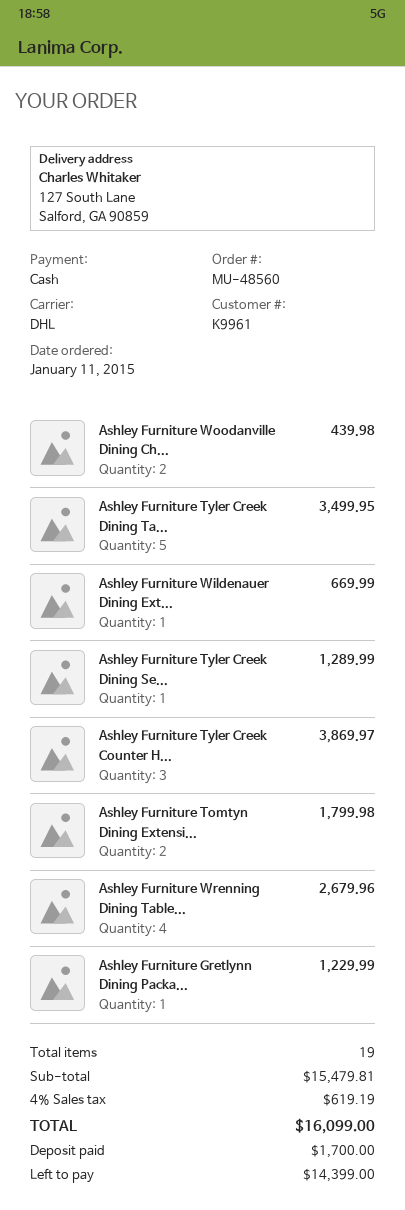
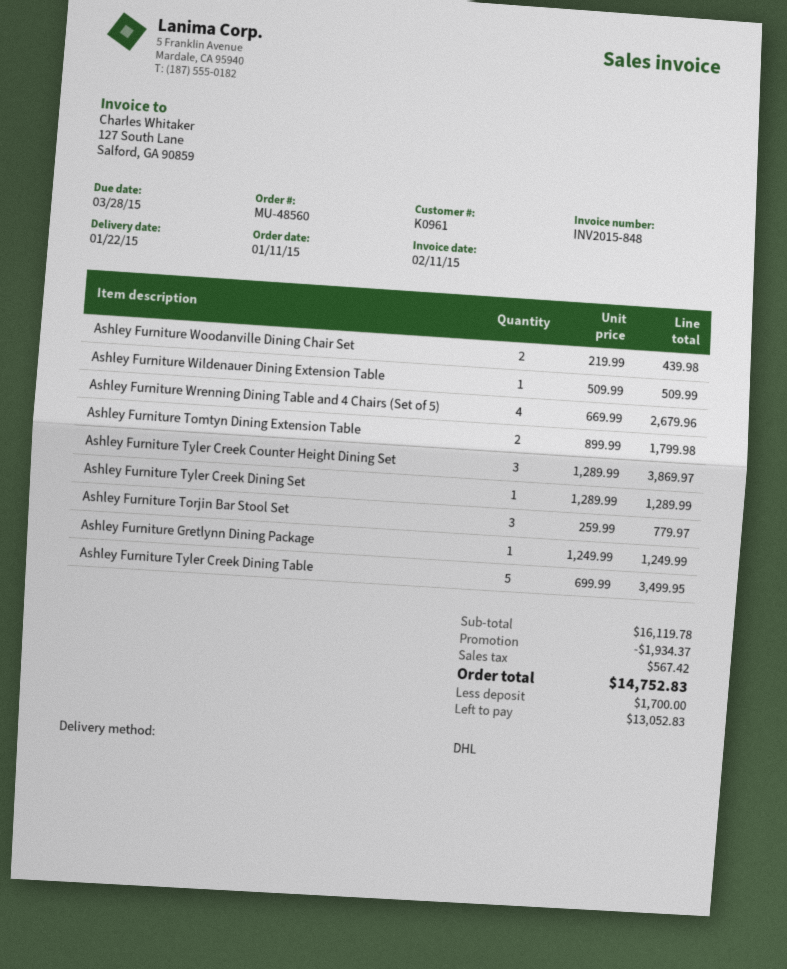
customer number: K9961 -> K0961
Ashley Furniture Wildenauer Dining Ext...: 1 for 669.99 -> 1 for 509.99
Ashley Furniture Gretlynn Dining Packa...: 1 for 1229.99 -> 1 for 1249.99
Ashley Furniture Torjin Bar Stool Set: none -> 3 for 779.97
subtotal: 15479.81 -> 16119.78
discount: none -> 1934.37
tax: 619.19 -> 567.42
total: 16099.00 -> 14752.83
balance: 14399.00 -> 13052.83

